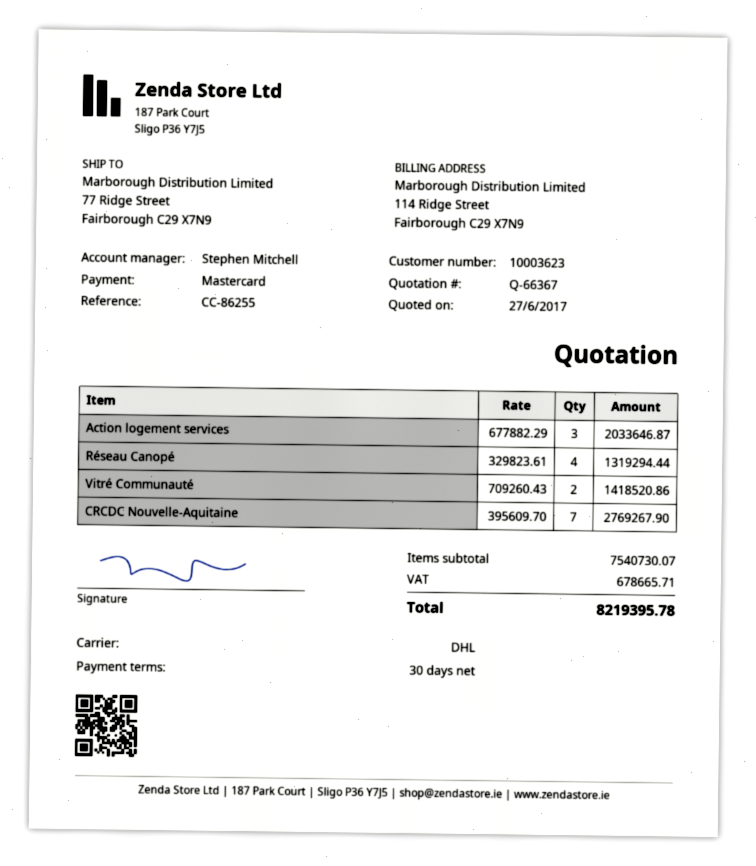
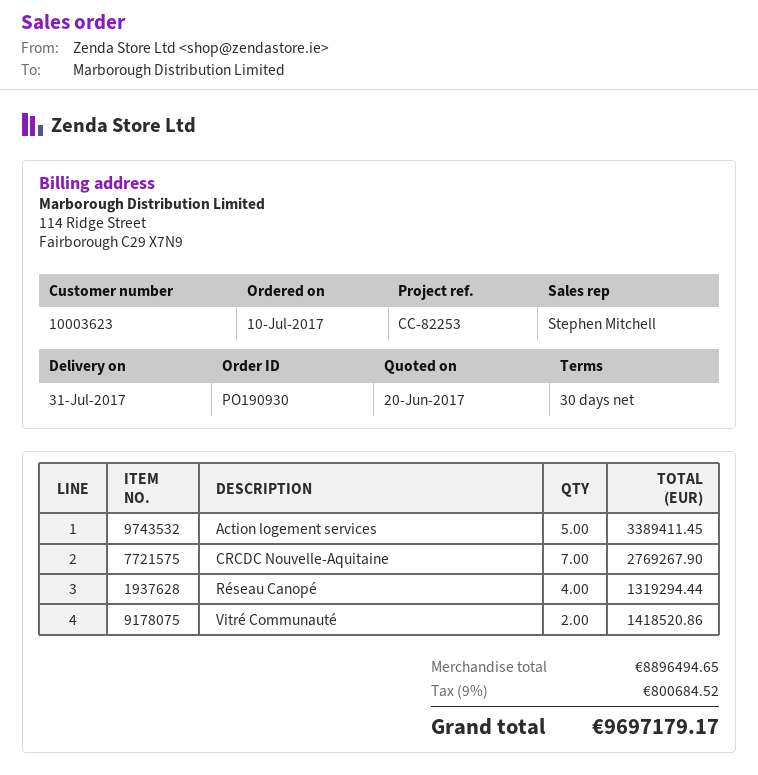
quote date: 2017-06-27 -> 2017-06-20
reference: CC-86255 -> CC-82253
Action logement services: 3 for 2033646.87 -> 5 for 3389411.45
subtotal: 7540730.07 -> 8896494.65
tax: 678665.71 -> 800684.52
total: 8219395.78 -> 9697179.17

